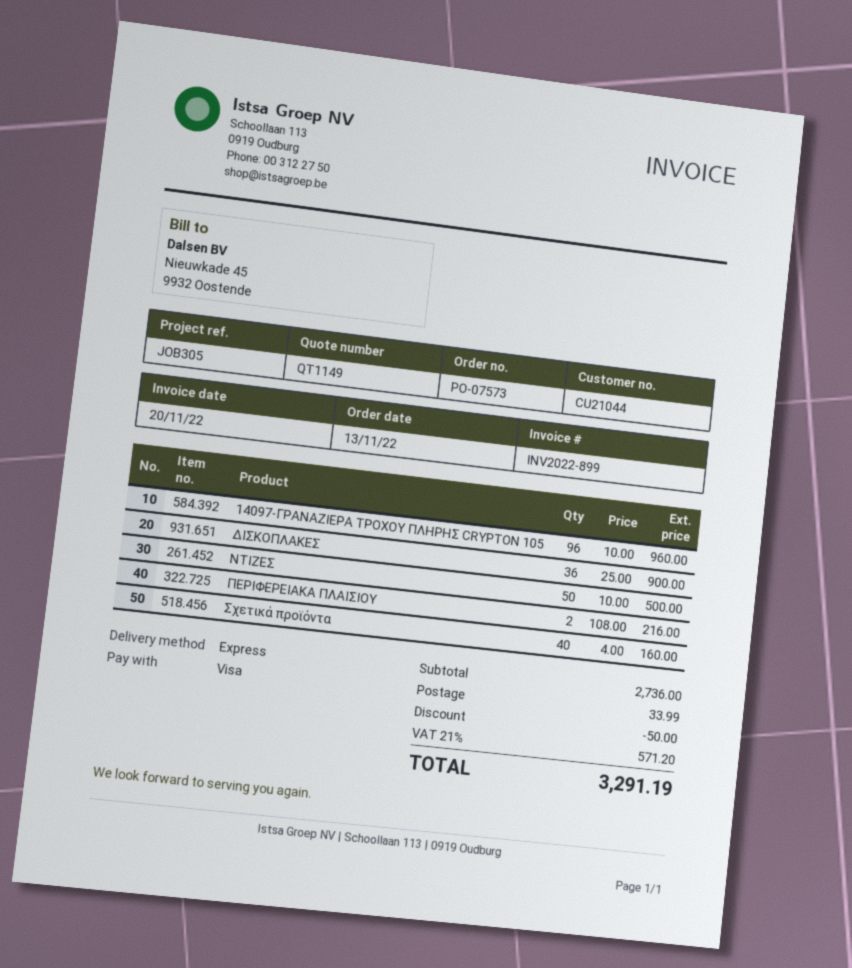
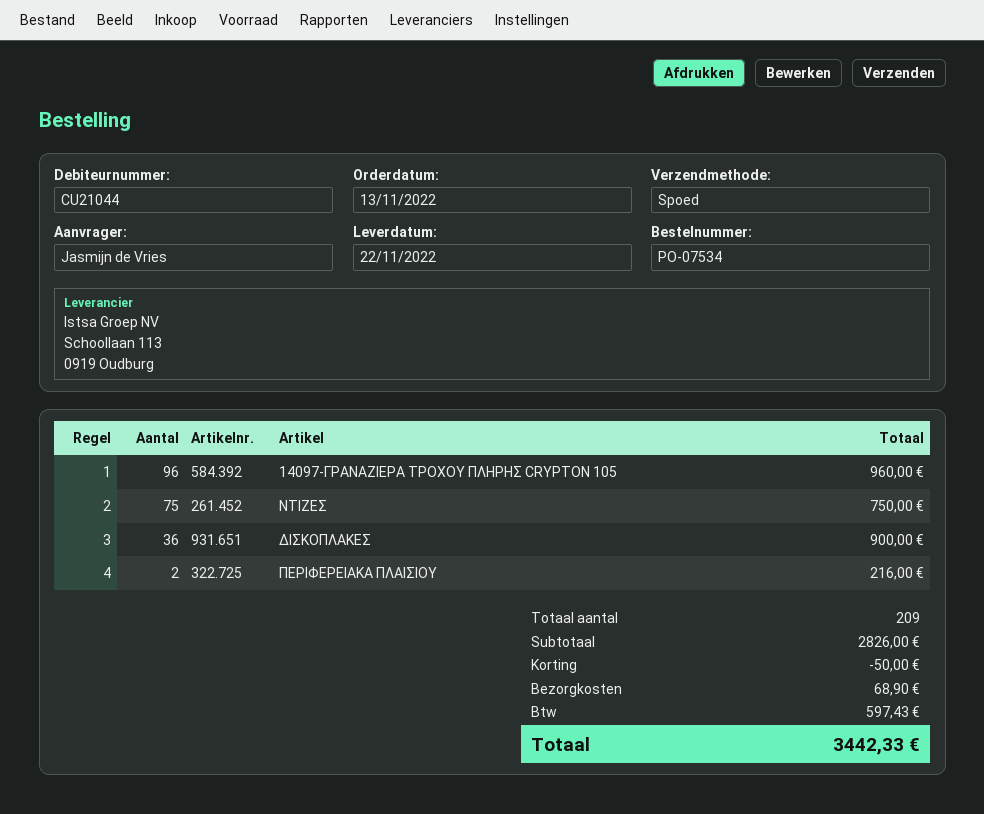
order number: PO-07573 -> PO-07534
ΝΤΙΖΕΣ: 50 for 500.00 -> 75 for 750.00
Σχετικά προϊόντα: 40 for 160.00 -> none
subtotal: 2736.00 -> 2826.00
shipping: 33.99 -> 68.90
tax: 571.20 -> 597.43
total: 3291.19 -> 3442.33

